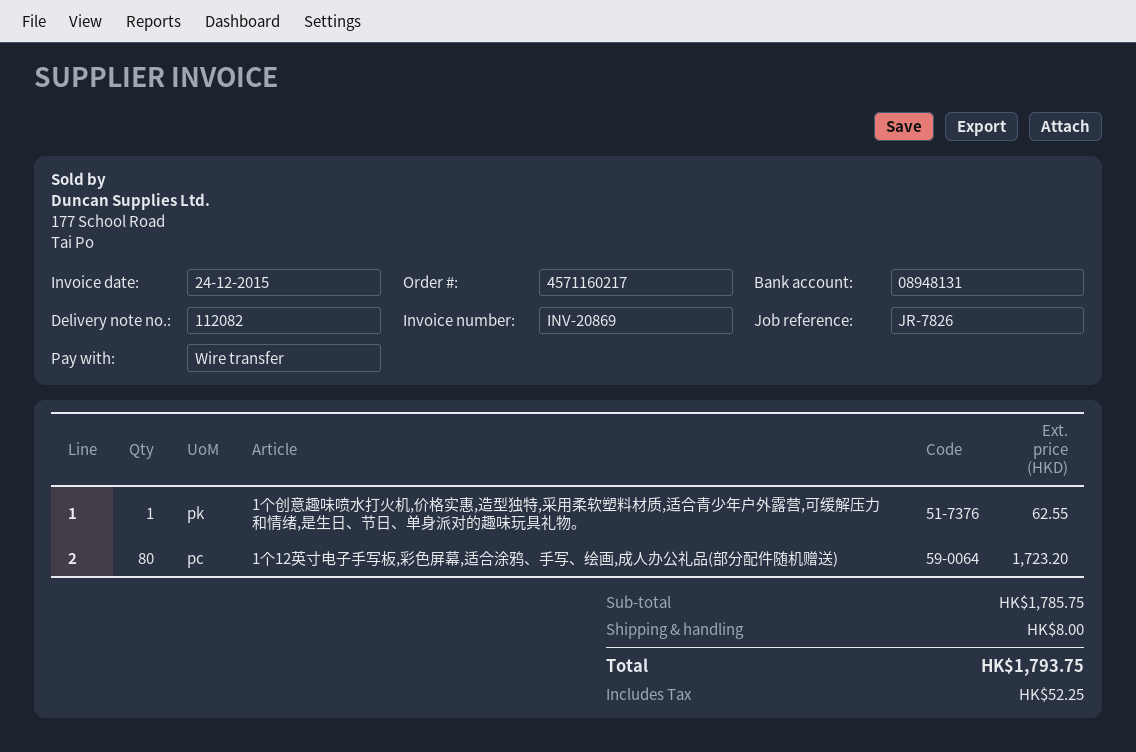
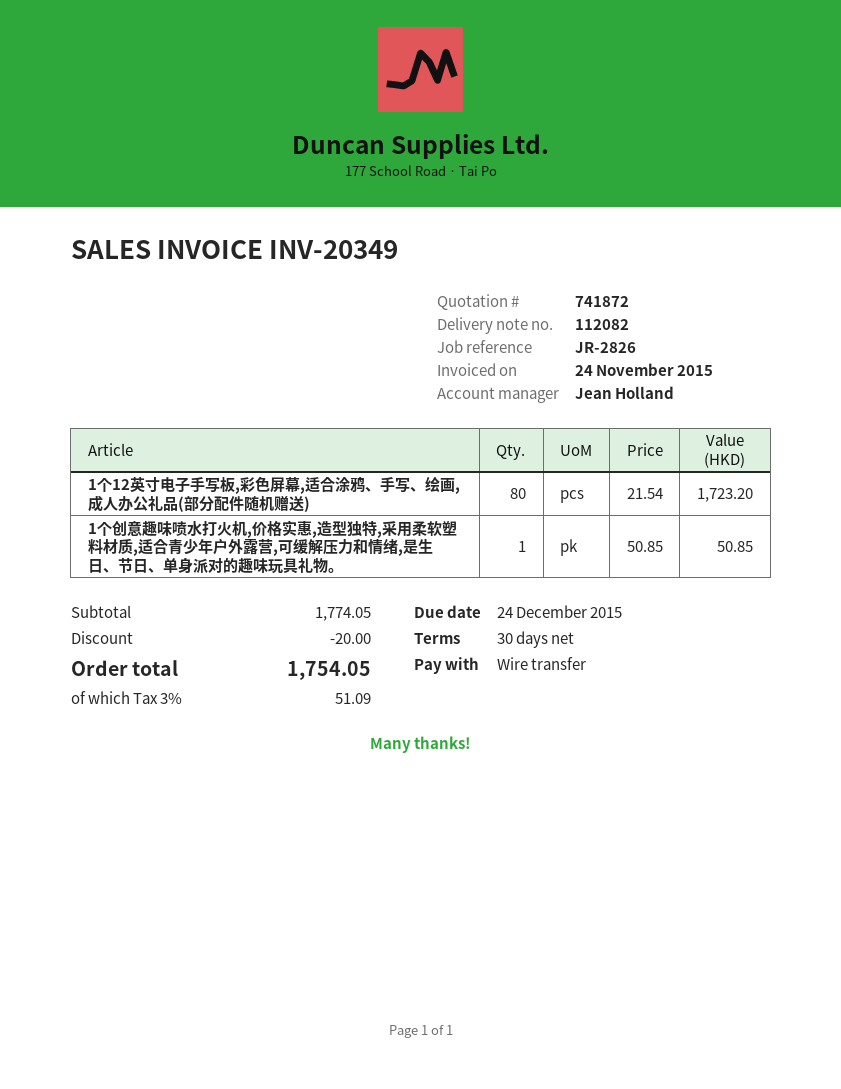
invoice number: INV-20869 -> INV-20349
invoice date: 2015-12-24 -> 2015-11-24
reference: JR-7826 -> JR-2826
1个创意趣味喷水打火机,价格实惠,造型独特,采用柔软塑料材质,适合青少年户外露营,可缓解压力和情绪,是生日、节日、单身派对的趣味玩具礼物。: 1 for 62.55 -> 1 for 50.85
subtotal: 1785.75 -> 1774.05
discount: none -> 20.00
shipping: 8.00 -> none
tax: 52.25 -> 51.09
total: 1793.75 -> 1754.05

